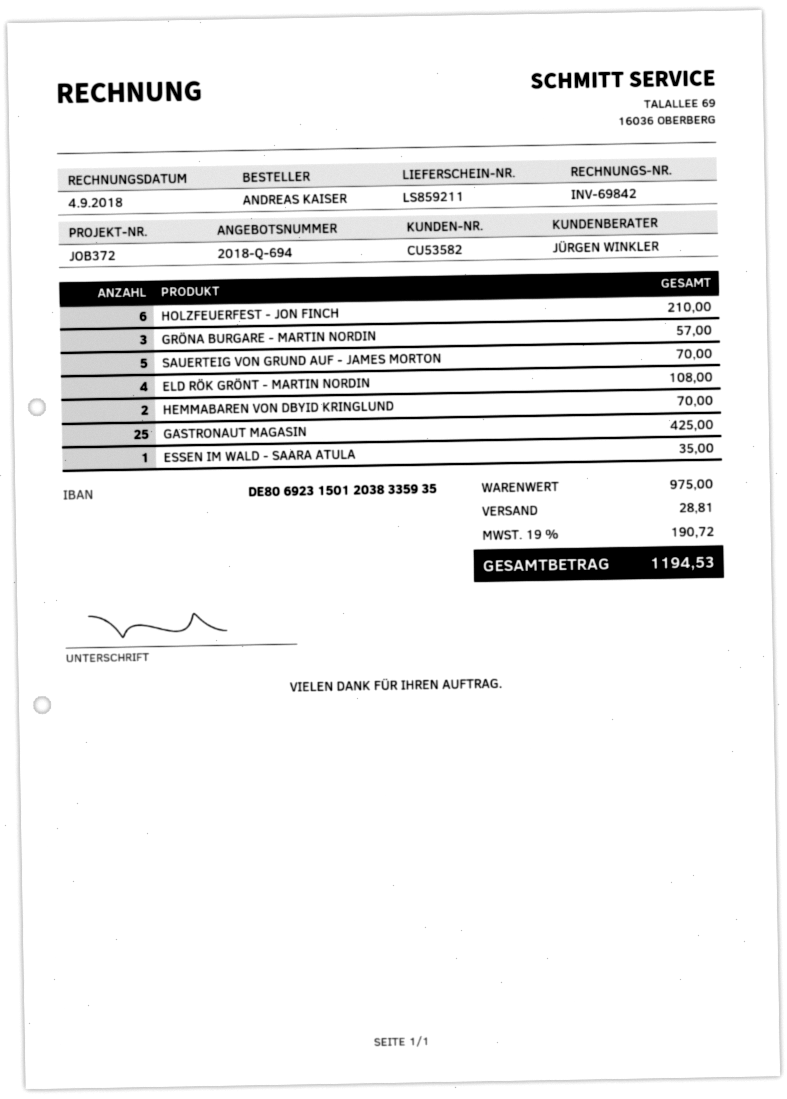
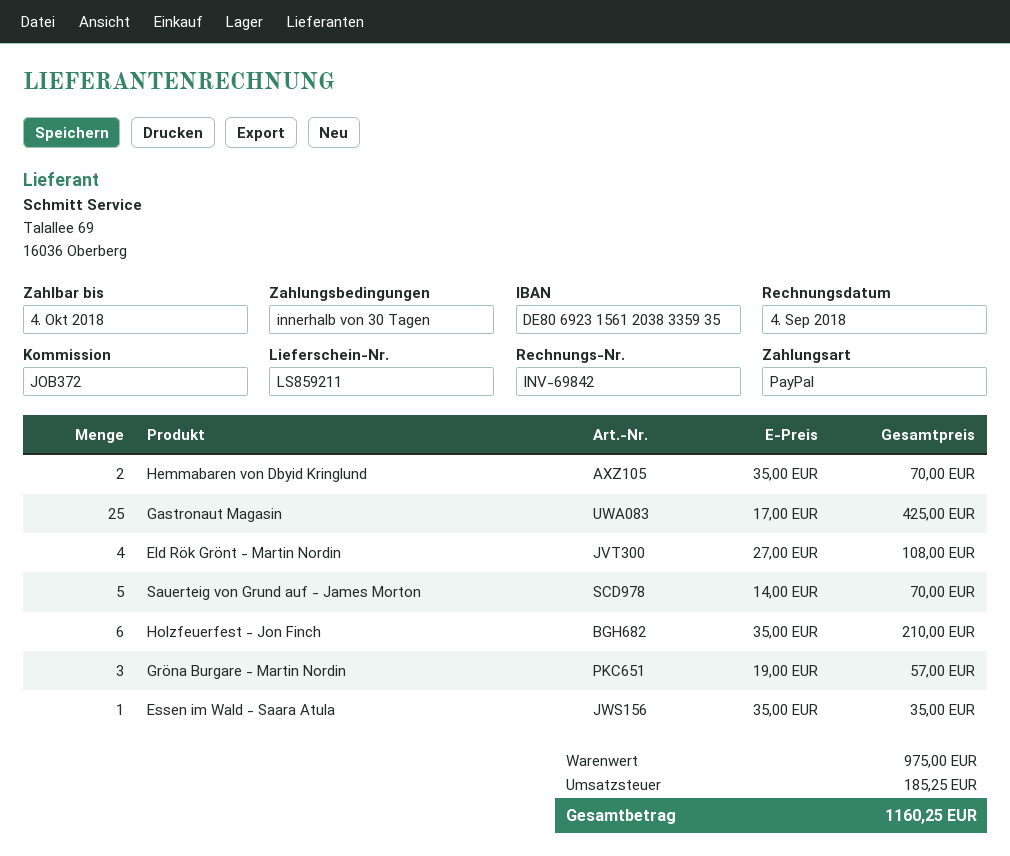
bank account: DE80692315012038335935 -> DE80692315612038335935
shipping: 28.81 -> none
tax: 190.72 -> 185.25
total: 1194.53 -> 1160.25

